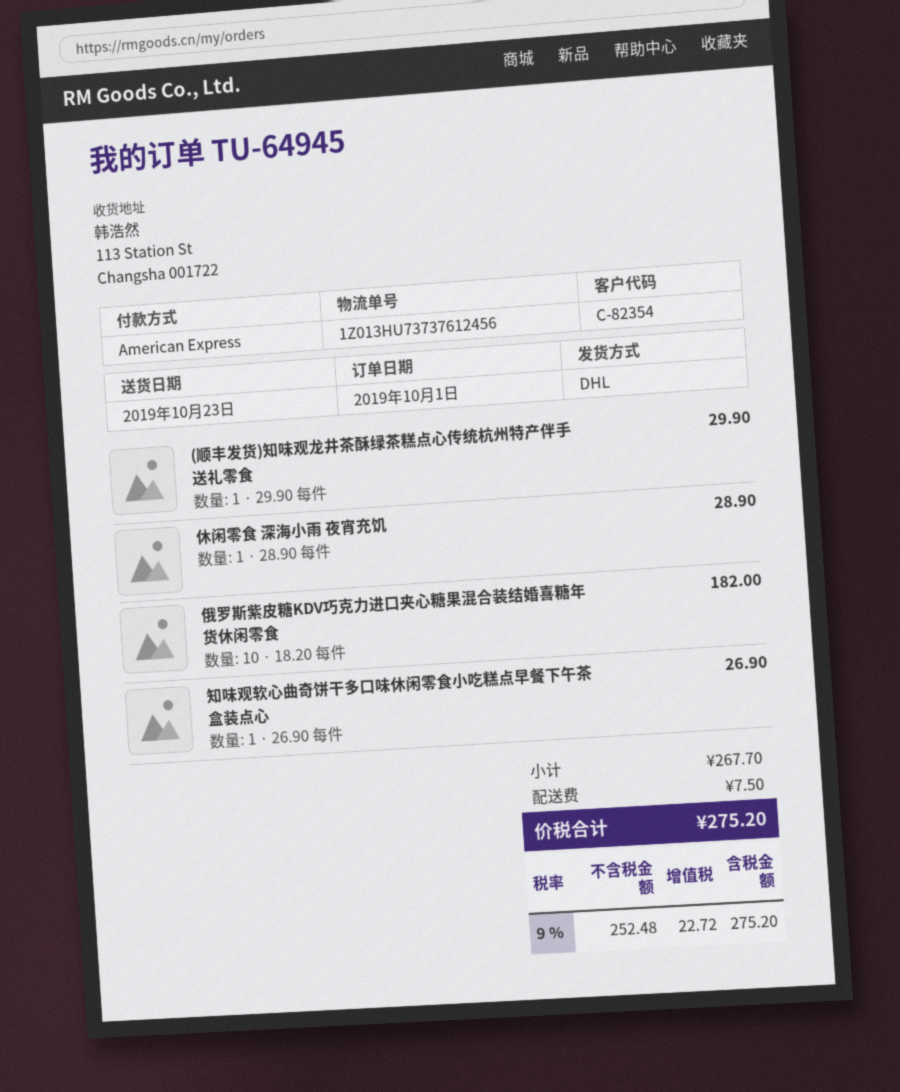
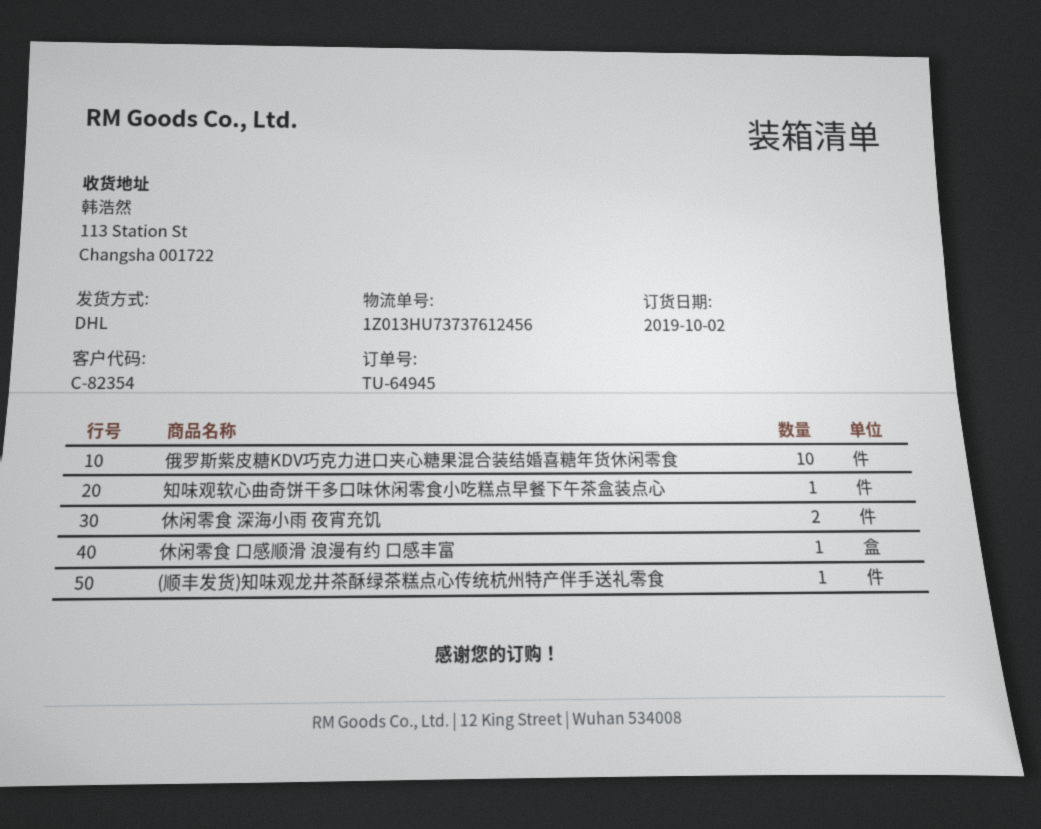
order date: 2019-10-01 -> 2019-10-02
休闲零食 深海小雨 夜宵充饥: 1 -> 2
休闲零食 口感顺滑 浪漫有约 口感丰富: none -> 1

